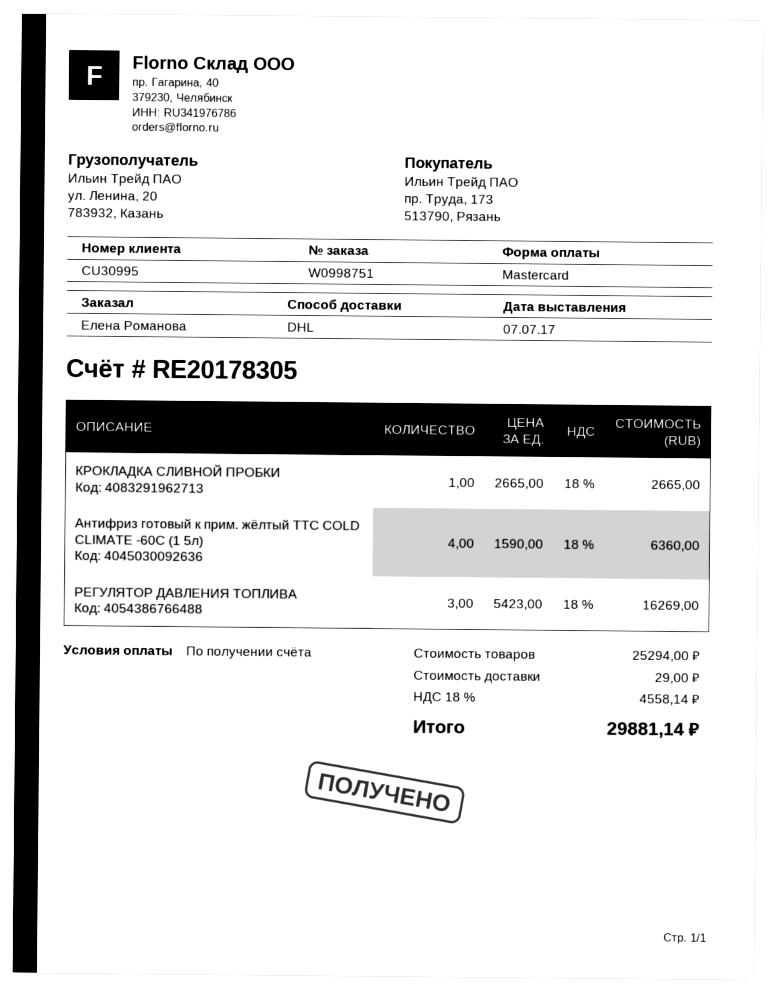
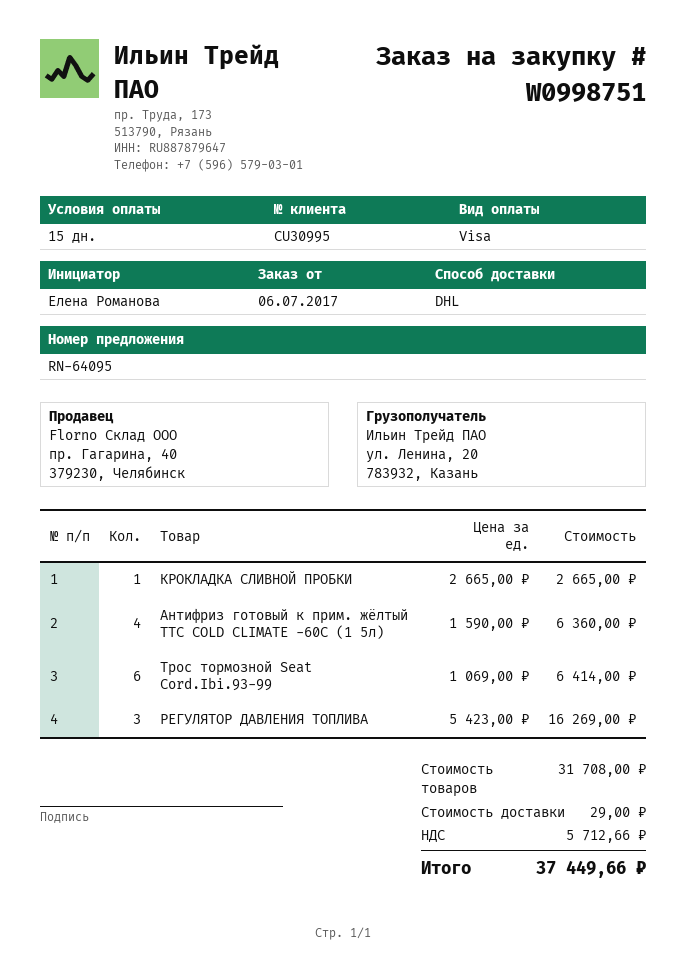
payment terms: on receipt -> 15 days
payment method: Mastercard -> Visa
Трос тормозной Seat Cord.Ibi.93-99: none -> 6 x 1069.00 = 6414.00
subtotal: 25294.00 -> 31708.00
tax: 4558.14 -> 5712.66
total: 29881.14 -> 37449.66

